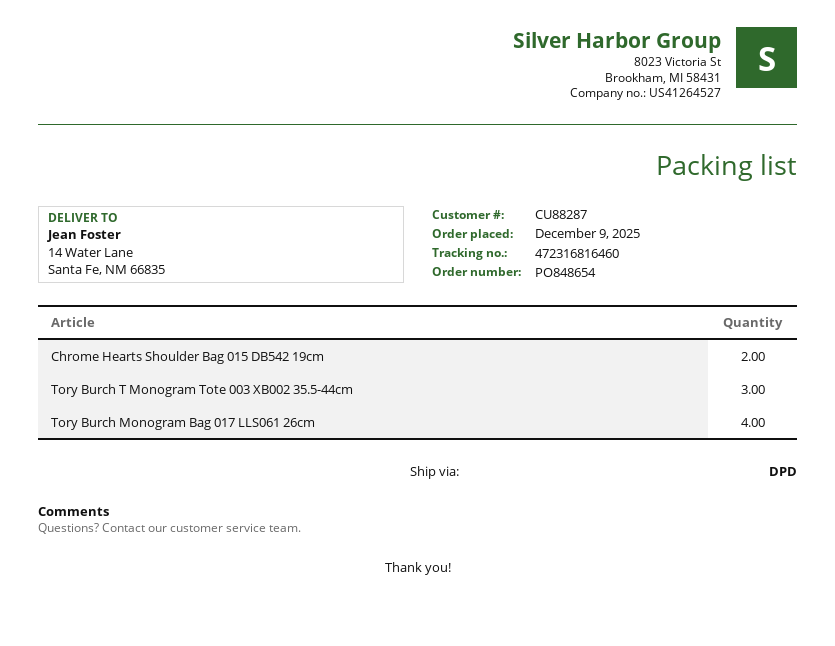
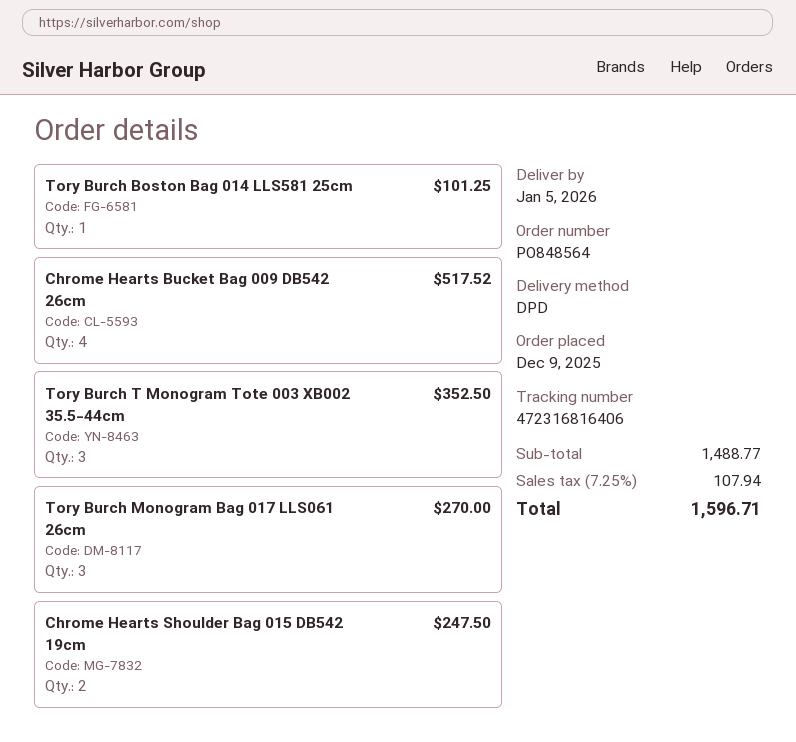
order number: PO848654 -> PO848564
tracking number: 472316816460 -> 472316816406
Tory Burch Monogram Bag 017 LLS061 26cm: 4 -> 3
Tory Burch Boston Bag 014 LLS581 25cm: none -> 1
Chrome Hearts Bucket Bag 009 DB542 26cm: none -> 4

